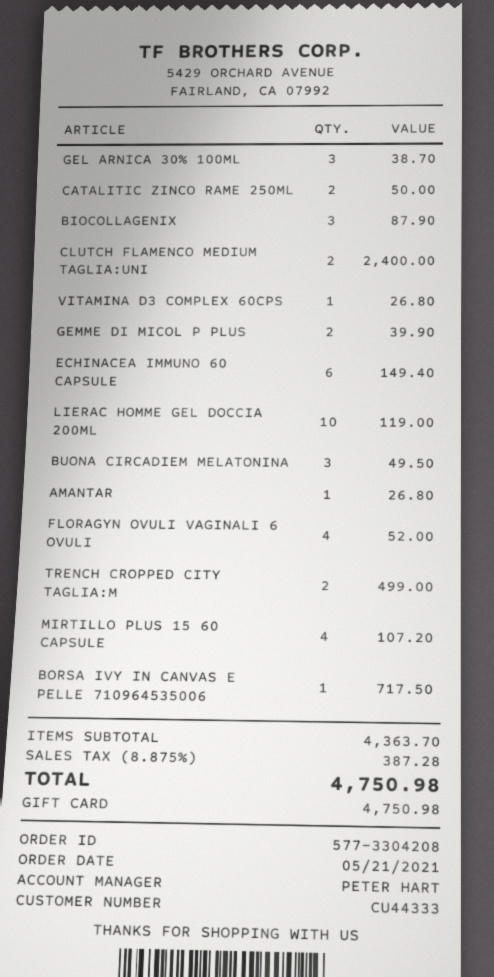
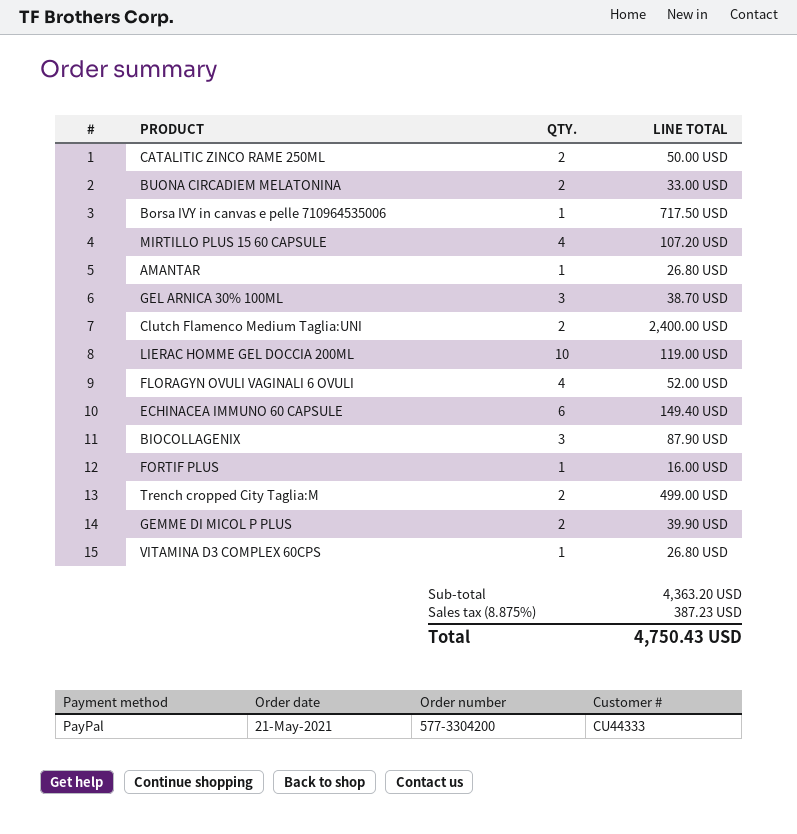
order number: 577-3304208 -> 577-3304200
payment method: gift card -> PayPal
BUONA CIRCADIEM MELATONINA: 3 for 49.50 -> 2 for 33.00
FORTIF PLUS: none -> 1 for 16.00
subtotal: 4363.70 -> 4363.20
tax: 8.875% = 387.28 -> 8.875% = 387.23
total: 4750.98 -> 4750.43

